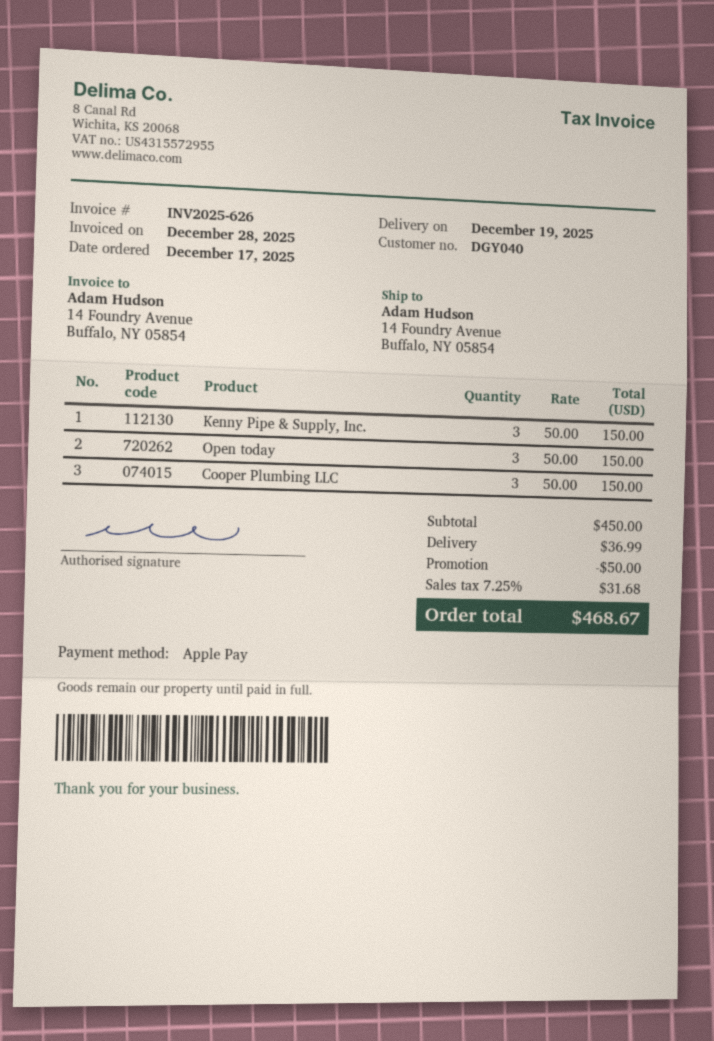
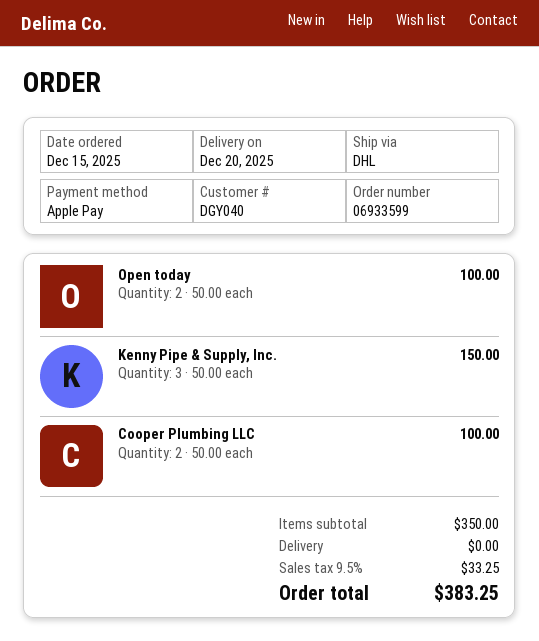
order date: 2025-12-17 -> 2025-12-15
delivery date: 2025-12-19 -> 2025-12-20
Open today: 3 x 50.00 = 150.00 -> 2 x 50.00 = 100.00
Cooper Plumbing LLC: 3 x 50.00 = 150.00 -> 2 x 50.00 = 100.00
subtotal: 450.00 -> 350.00
discount: 50.00 -> none
shipping: 36.99 -> 0.00
tax: 7.25% = 31.68 -> 9.5% = 33.25
total: 468.67 -> 383.25

